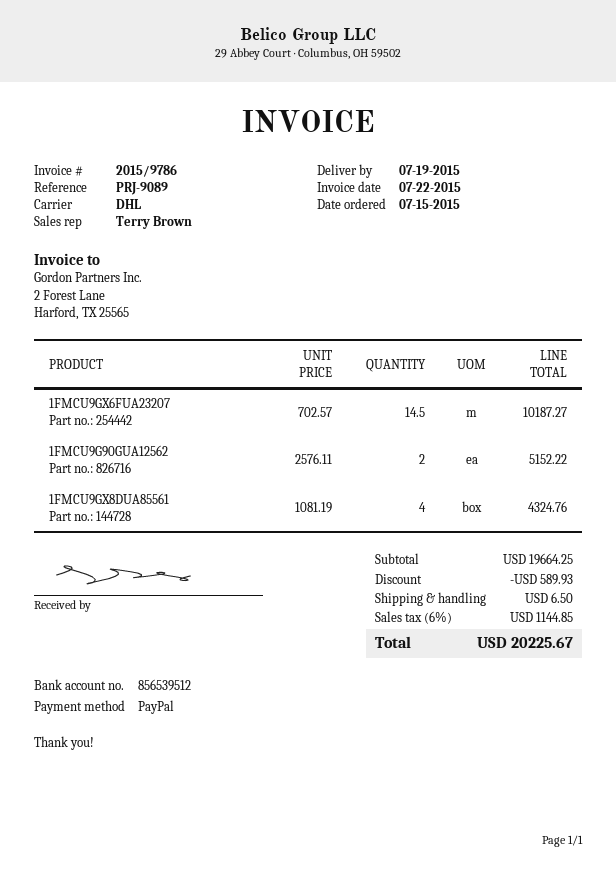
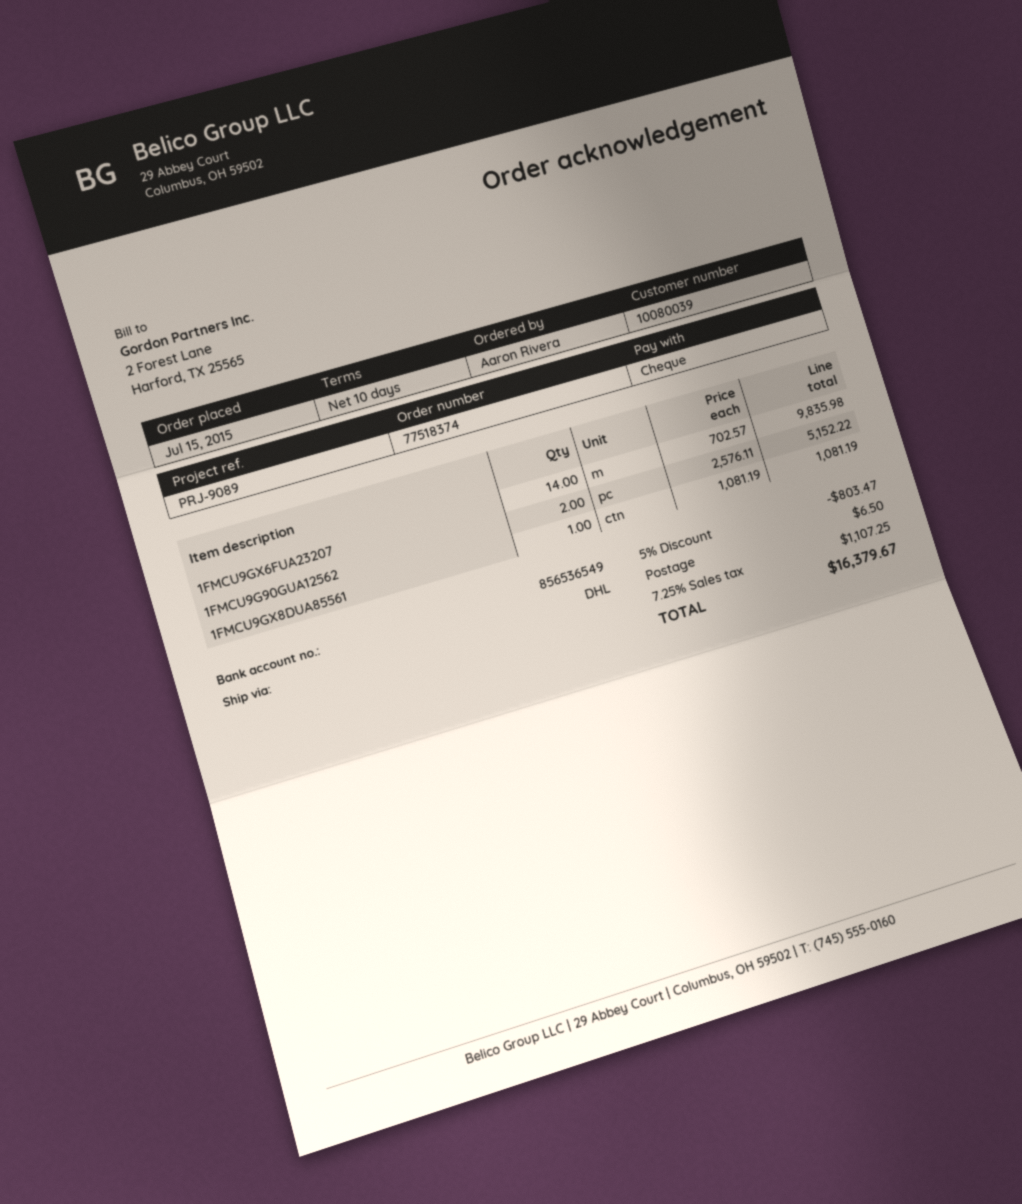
payment method: PayPal -> cheque
bank account: 856539512 -> 856536549
1FMCU9GX6FUA23207: 14.5 x 702.57 = 10187.27 -> 14 x 702.57 = 9835.98
1FMCU9GX8DUA85561: 4 x 1081.19 = 4324.76 -> 1 x 1081.19 = 1081.19
discount: 589.93 -> 803.47
tax: 6% = 1144.85 -> 7.25% = 1107.25
total: 20225.67 -> 16379.67

